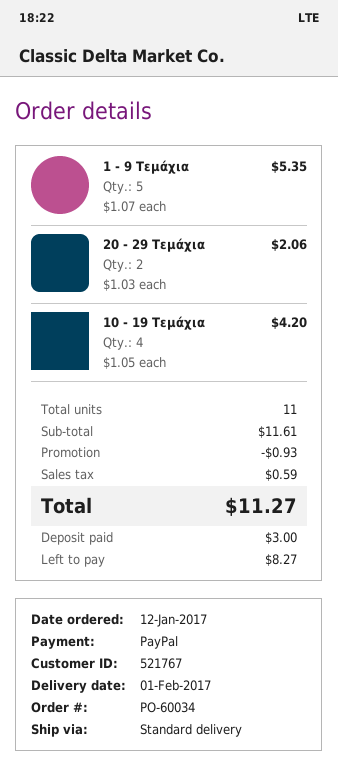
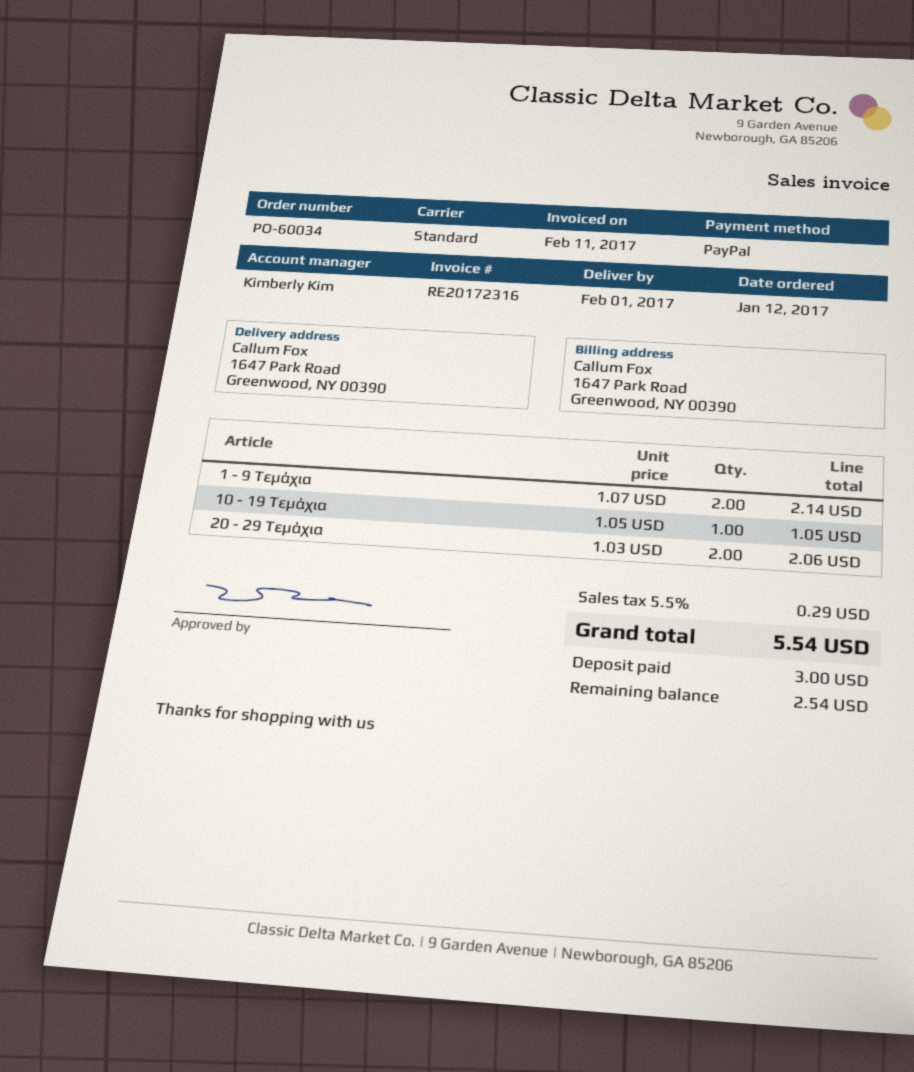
1 - 9 Τεμάχια: 5 x 1.07 = 5.35 -> 2 x 1.07 = 2.14
10 - 19 Τεμάχια: 4 x 1.05 = 4.20 -> 1 x 1.05 = 1.05
discount: 0.93 -> none
tax: 0.59 -> 0.29
total: 11.27 -> 5.54
balance: 8.27 -> 2.54

